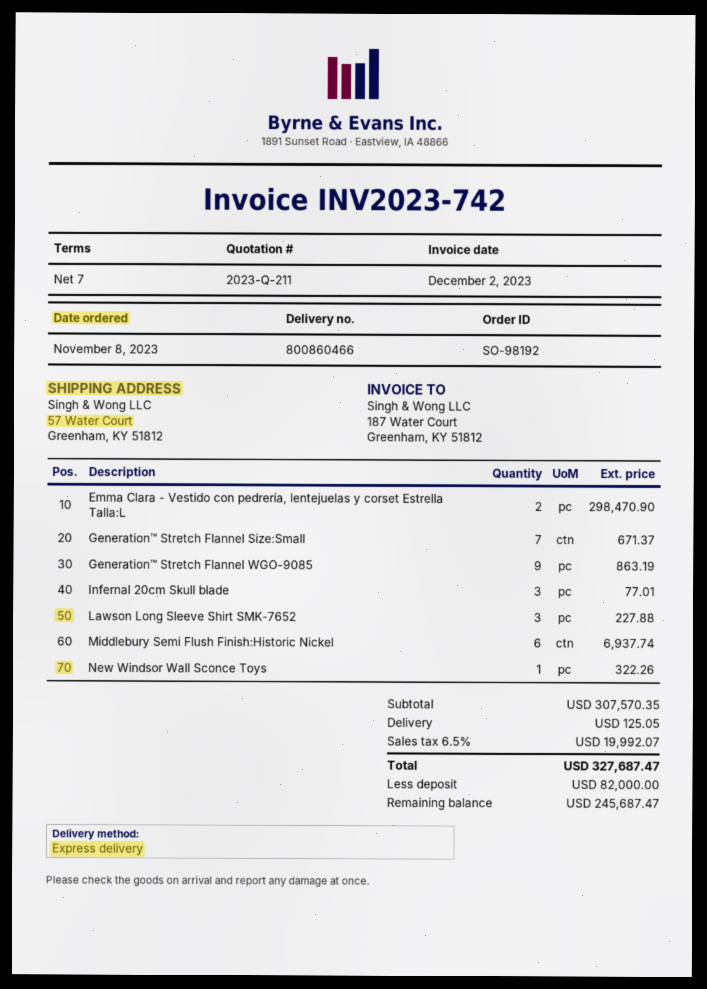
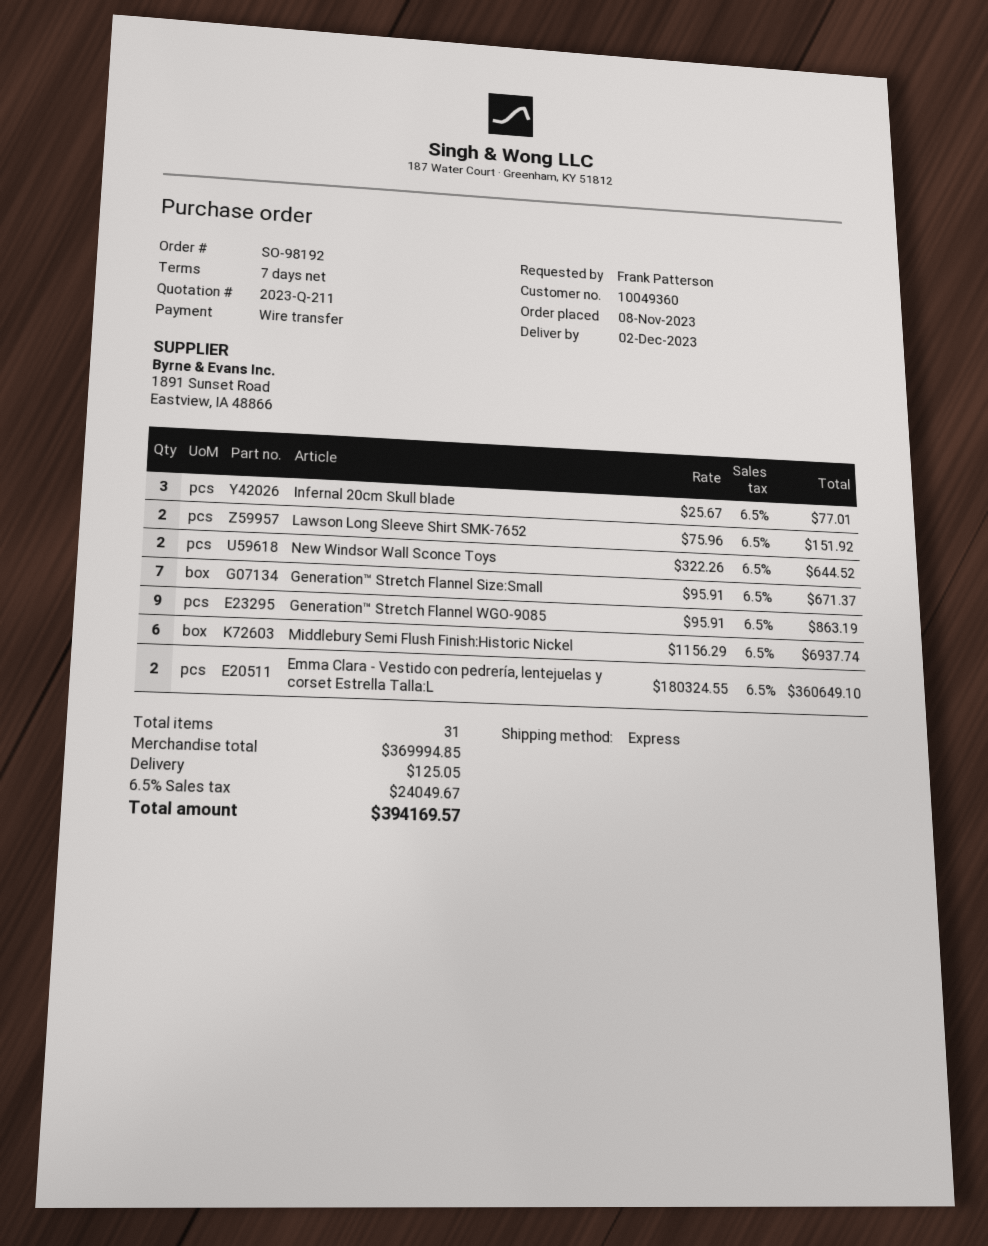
Emma Clara - Vestido con pedrería, lentejuelas y corset Estrella Talla:L: 2 for 298470.90 -> 2 for 360649.10
Lawson Long Sleeve Shirt SMK-7652: 3 for 227.88 -> 2 for 151.92
New Windsor Wall Sconce Toys: 1 for 322.26 -> 2 for 644.52
subtotal: 307570.35 -> 369994.85
tax: 6.5% = 19992.07 -> 6.5% = 24049.67
total: 327687.47 -> 394169.57

